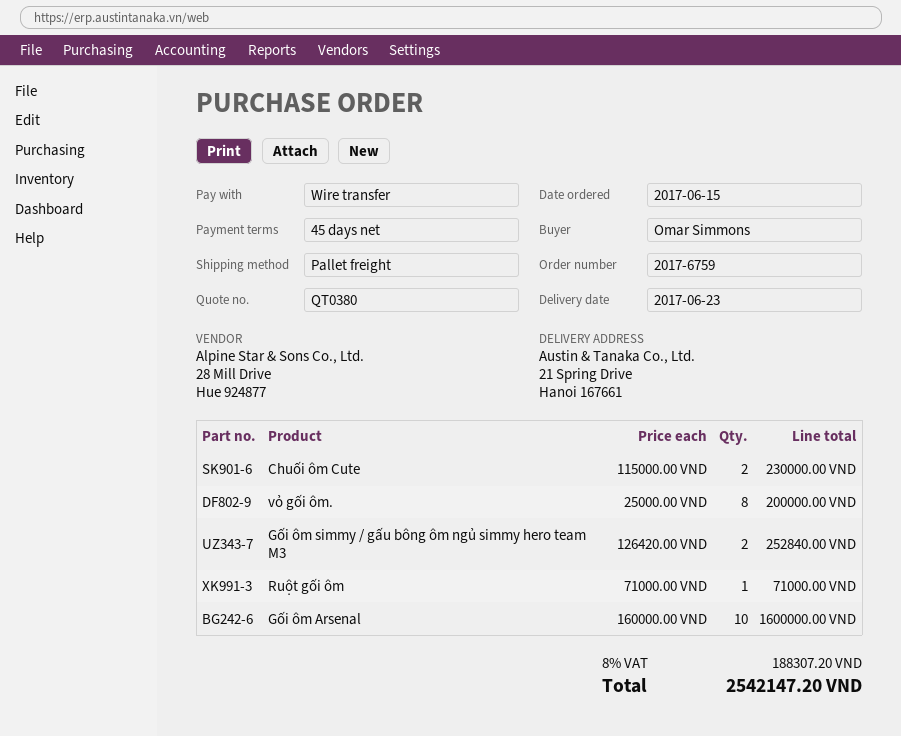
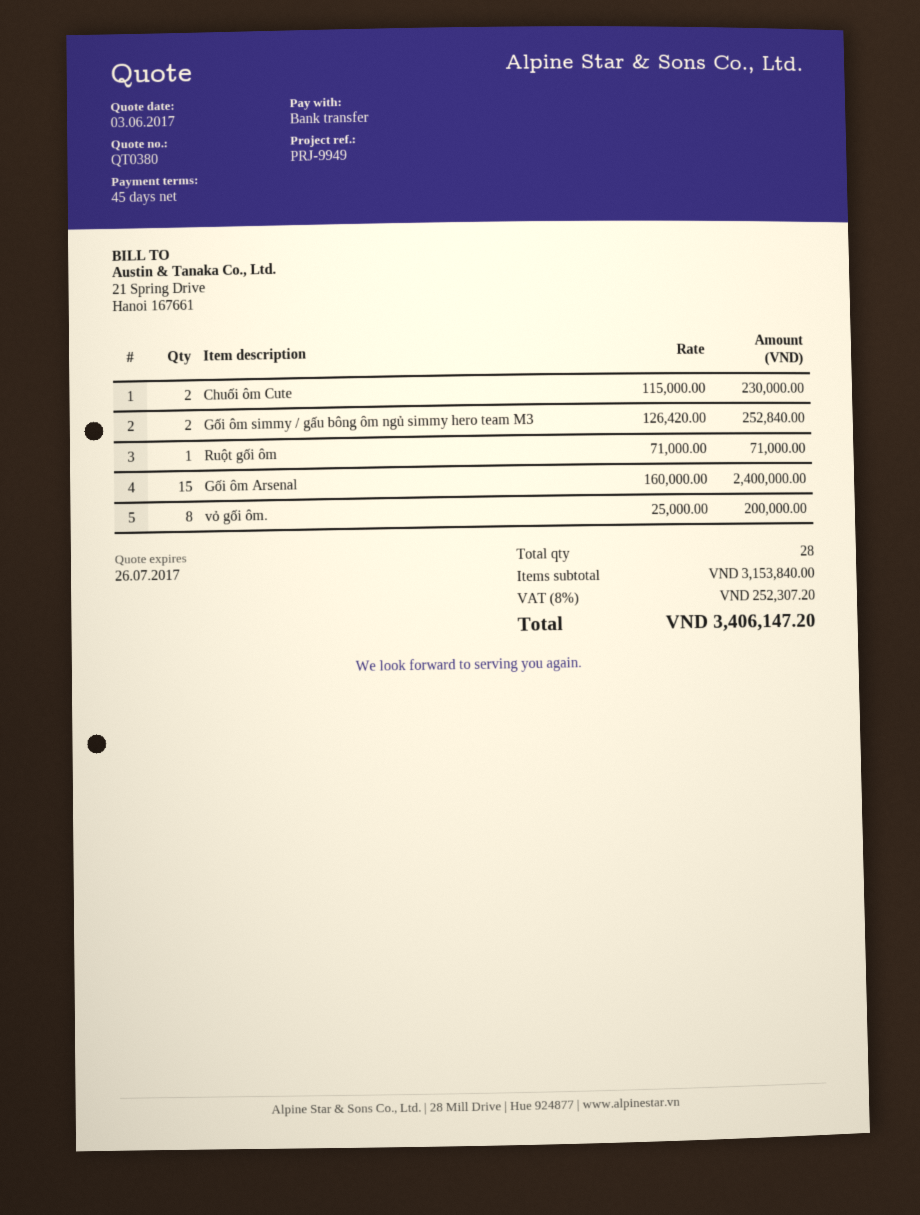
Gối ôm Arsenal: 10 x 160000.00 = 1600000.00 -> 15 x 160000.00 = 2400000.00
tax: 8% = 188307.20 -> 8% = 252307.20
total: 2542147.20 -> 3406147.20

